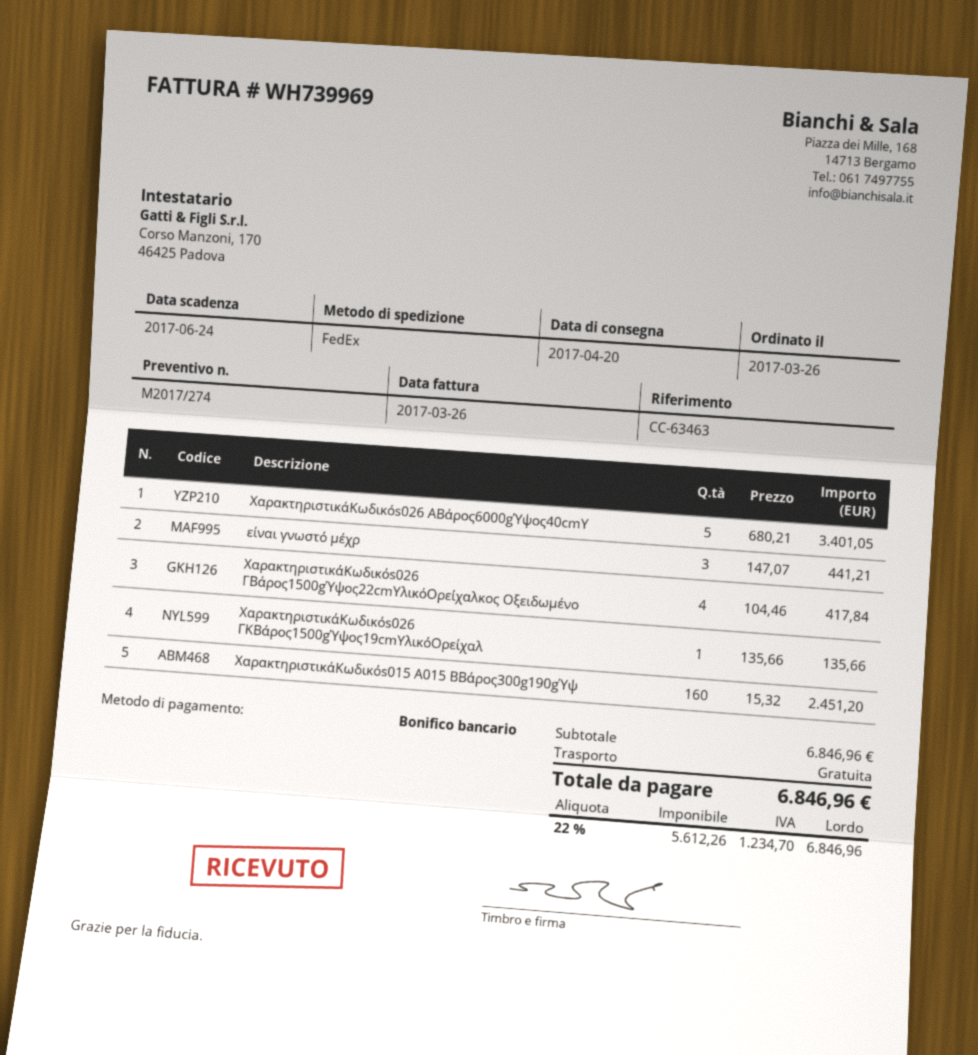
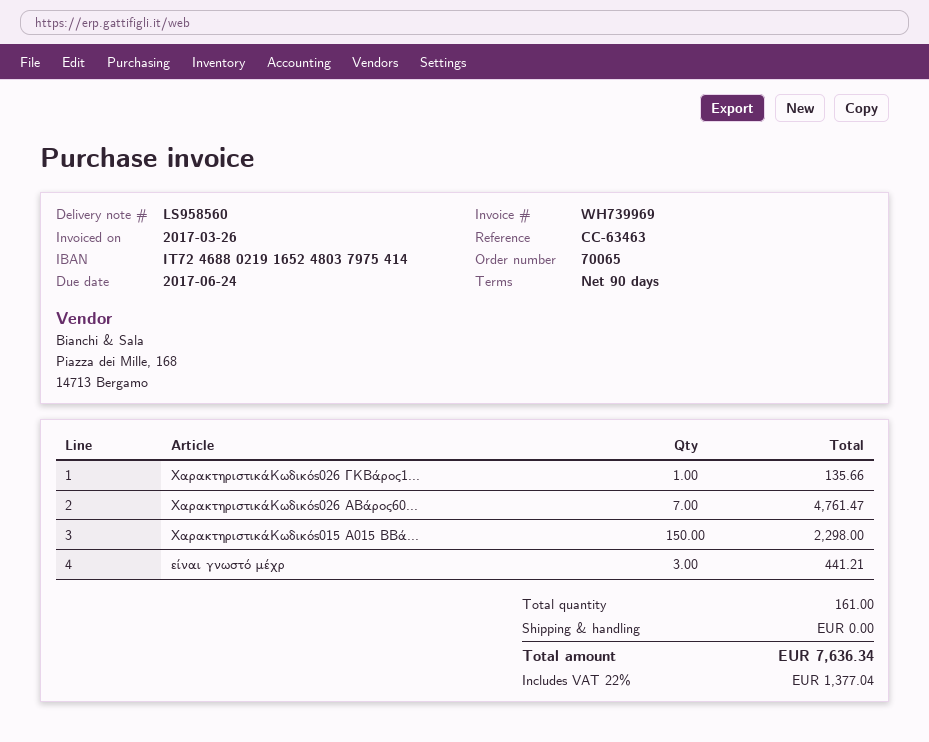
ΧαρακτηριστικάΚωδικόs026 ΑΒάρος6000gΎψος40cmΥ: 5 for 3401.05 -> 7 for 4761.47
ΧαρακτηριστικάΚωδικόs026 ΓΒάρος1500gΎψος22cmΥλικόΟρείχαλκος Οξειδωμένο: 4 for 417.84 -> none
ΧαρακτηριστικάΚωδικόs015 Α015 ΒΒάρος300g190gΎψ: 160 for 2451.20 -> 150 for 2298.00
tax: 22% = 1234.70 -> 22% = 1377.04
total: 6846.96 -> 7636.34

